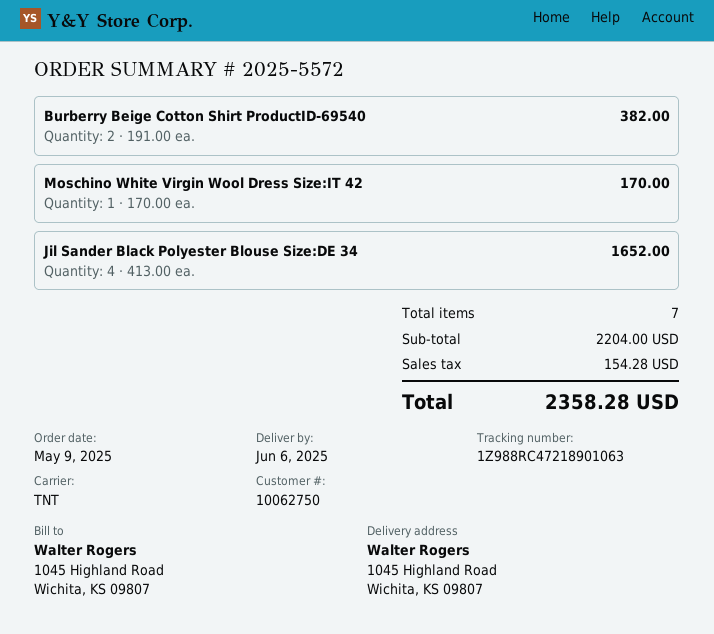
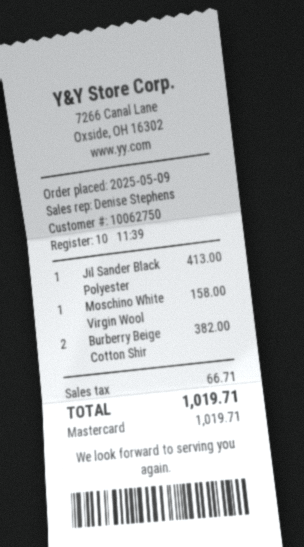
Moschino White Virgin Wool Dress Size:IT 42: 1 for 170.00 -> 1 for 158.00
Jil Sander Black Polyester Blouse Size:DE 34: 4 for 1652.00 -> 1 for 413.00
tax: 154.28 -> 66.71
total: 2358.28 -> 1019.71

